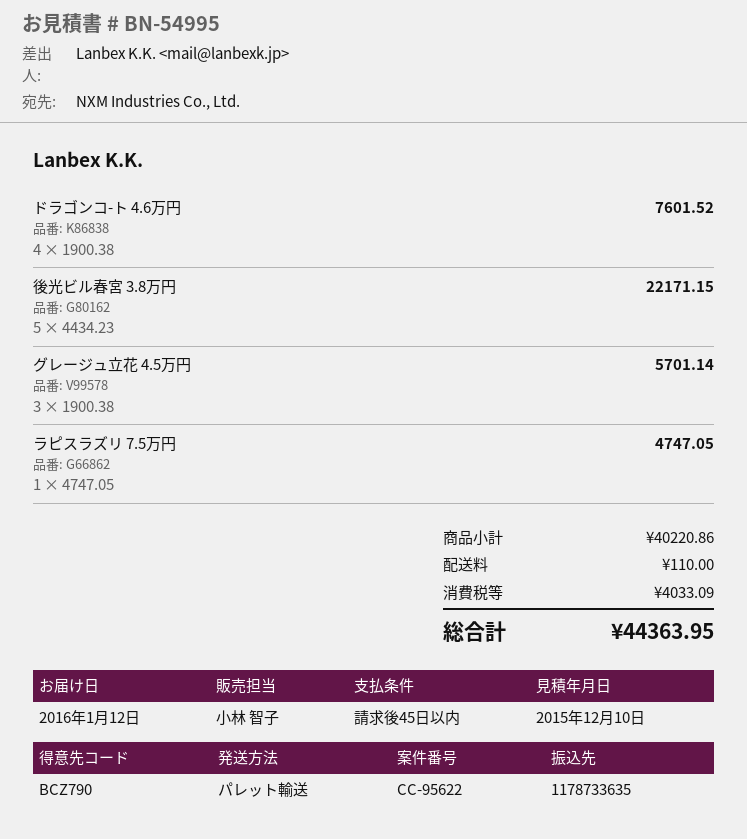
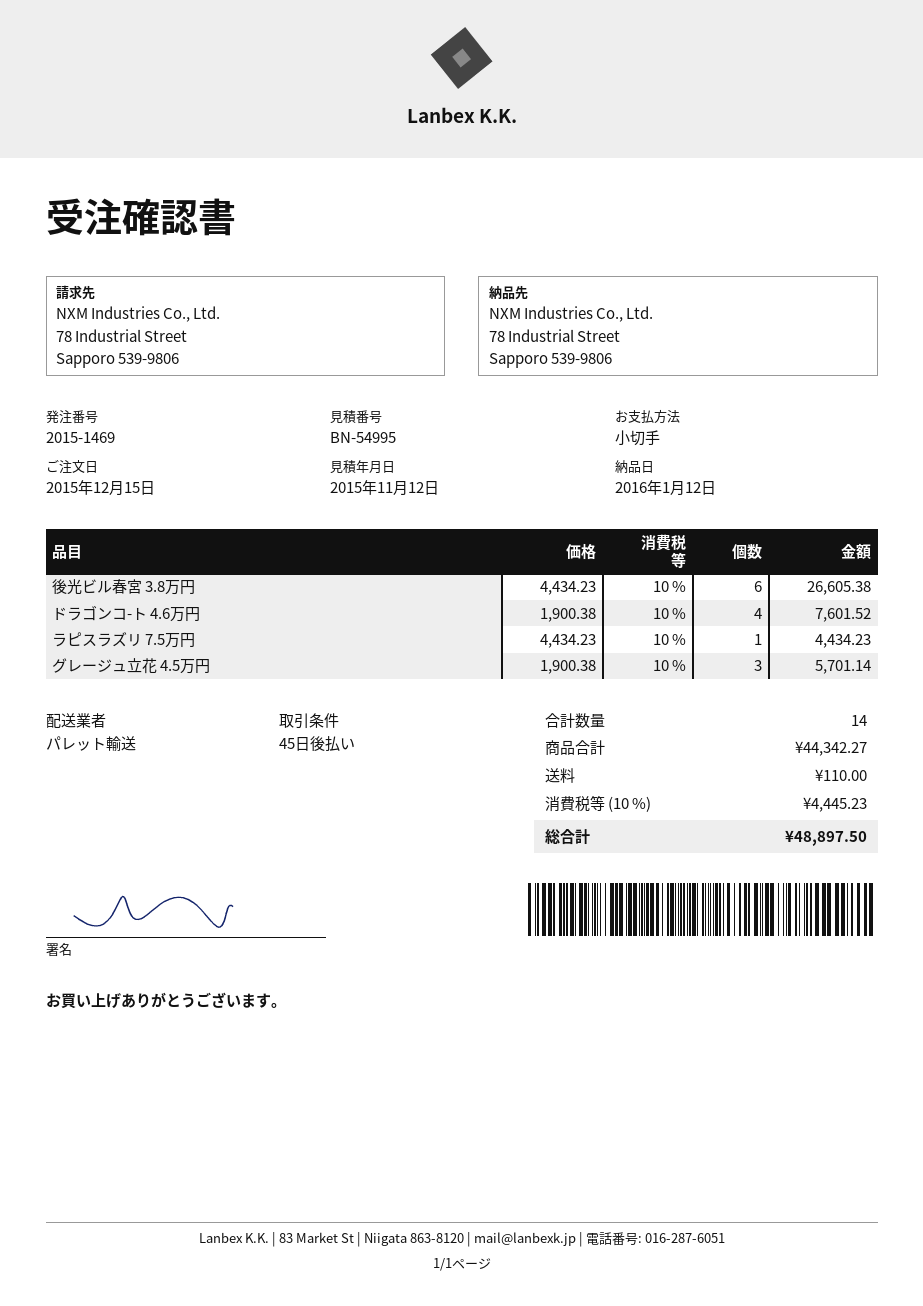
quote date: 2015-12-10 -> 2015-11-12
後光ビル春宮 3.8万円: 5 x 4434.23 = 22171.15 -> 6 x 4434.23 = 26605.38
ラピスラズリ 7.5万円: 1 x 4747.05 = 4747.05 -> 1 x 4434.23 = 4434.23
subtotal: 40220.86 -> 44342.27
tax: 4033.09 -> 4445.23
total: 44363.95 -> 48897.50

